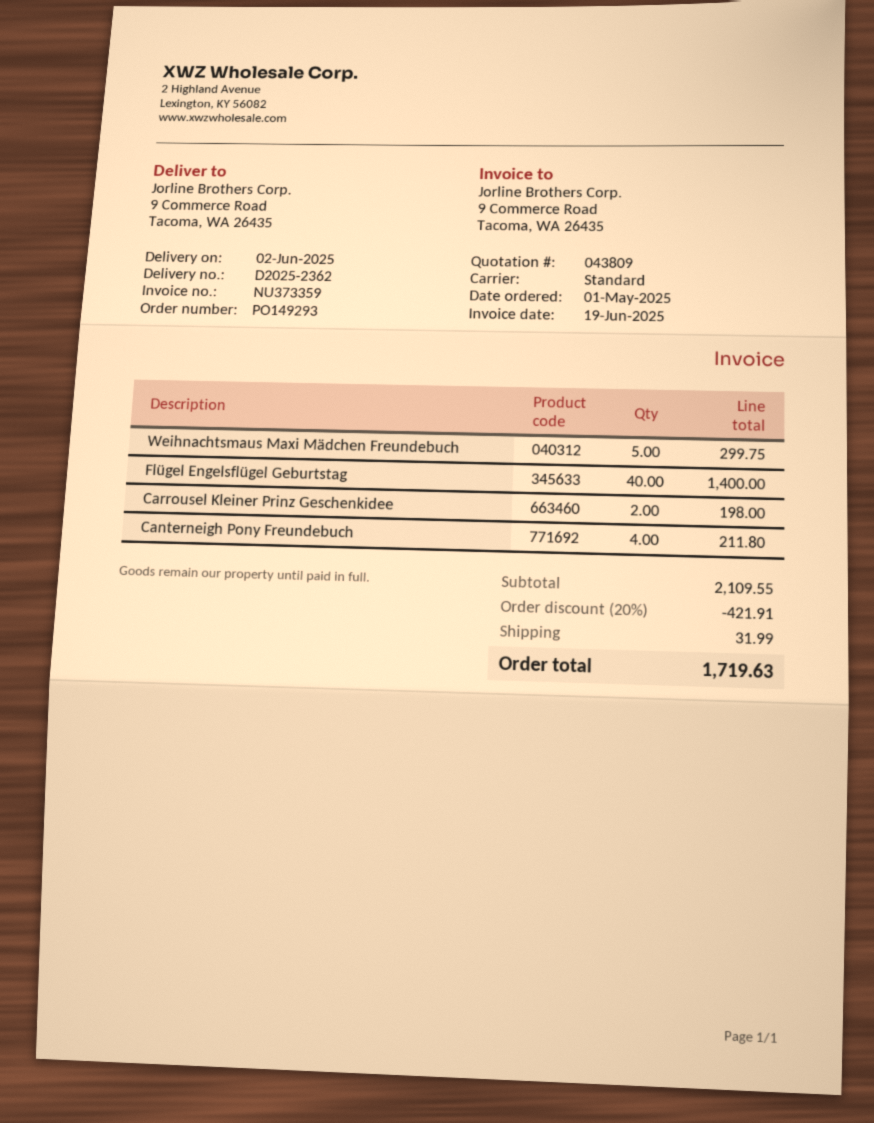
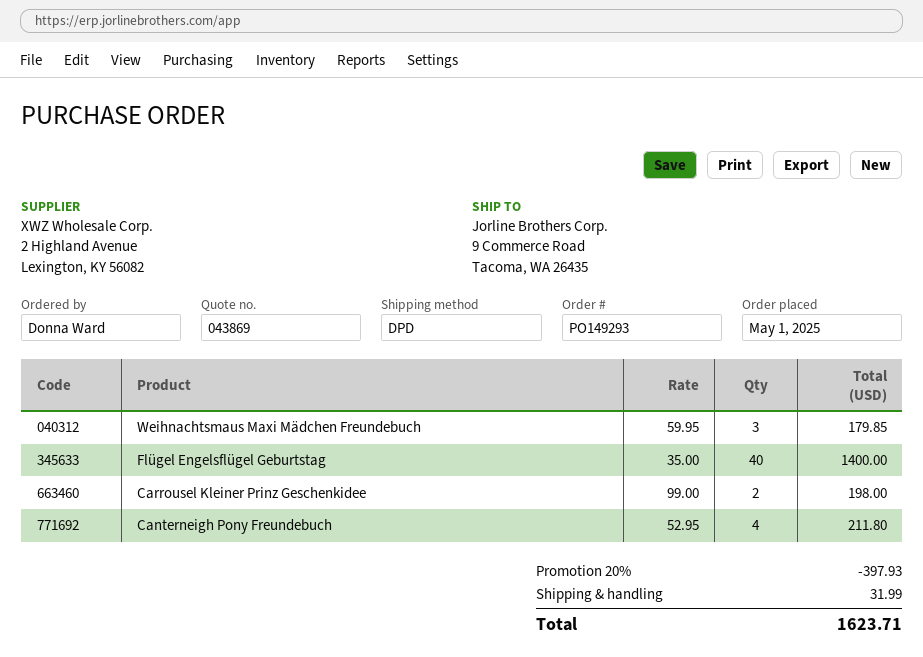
quote number: 043809 -> 043869
shipping method: standard -> DPD
Weihnachtsmaus Maxi Mädchen Freundebuch: 5 for 299.75 -> 3 for 179.85
discount: 20% = 421.91 -> 20% = 397.93
total: 1719.63 -> 1623.71

